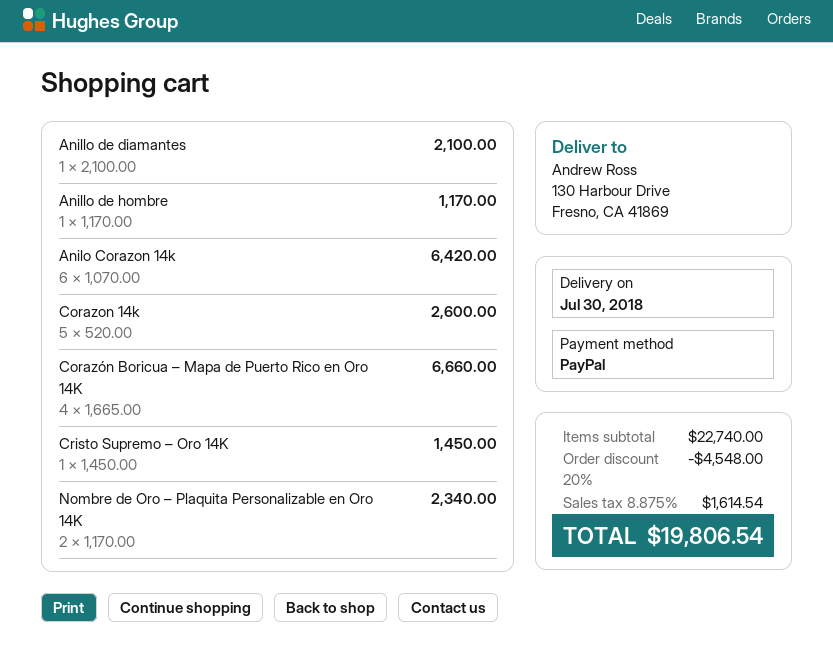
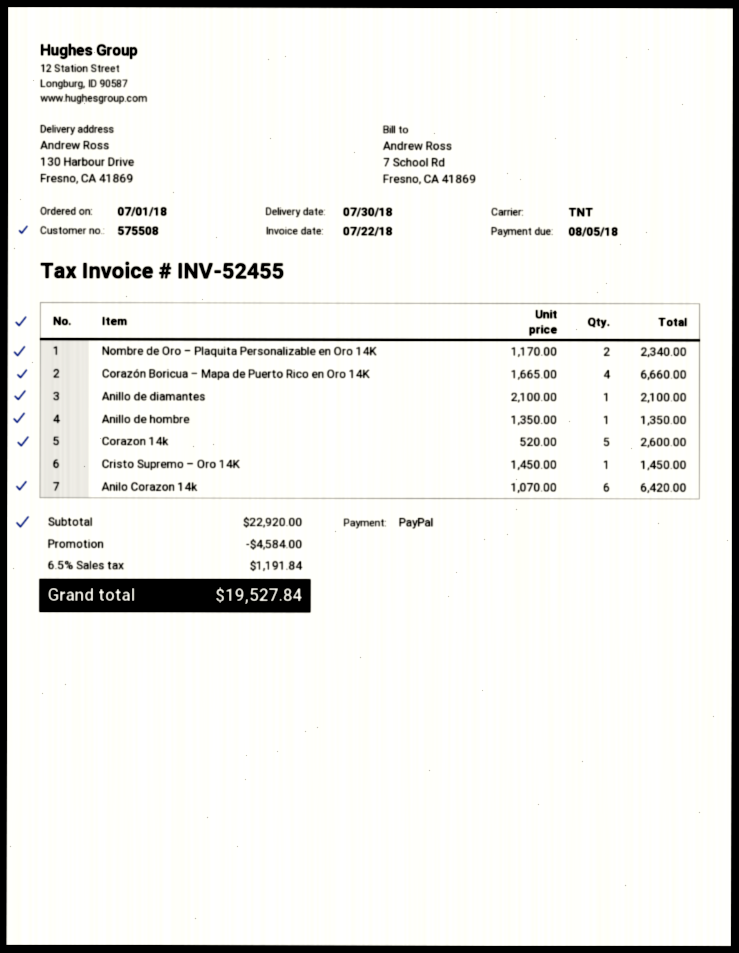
Anillo de hombre: 1 x 1170.00 = 1170.00 -> 1 x 1350.00 = 1350.00
subtotal: 22740.00 -> 22920.00
discount: 4548.00 -> 4584.00
tax: 8.875% = 1614.54 -> 6.5% = 1191.84
total: 19806.54 -> 19527.84

